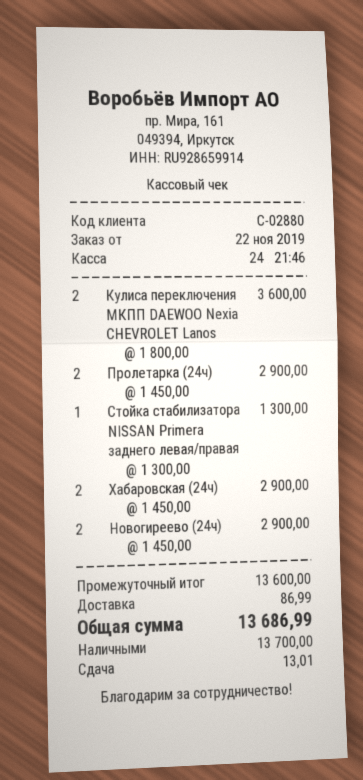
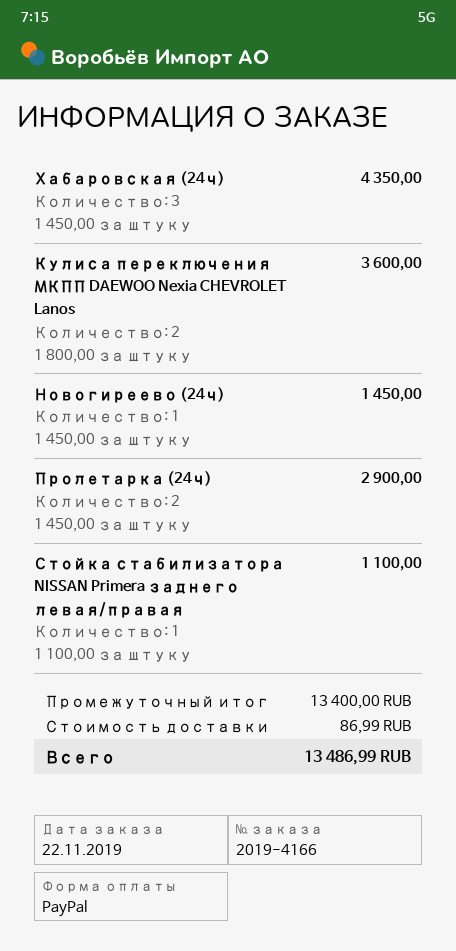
payment method: cash -> PayPal
Стойка стабилизатора NISSAN Primera заднего левая/правая: 1 x 1300.00 = 1300.00 -> 1 x 1100.00 = 1100.00
Хабаровская (24ч): 2 x 1450.00 = 2900.00 -> 3 x 1450.00 = 4350.00
Новогиреево (24ч): 2 x 1450.00 = 2900.00 -> 1 x 1450.00 = 1450.00
subtotal: 13600.00 -> 13400.00
total: 13686.99 -> 13486.99

